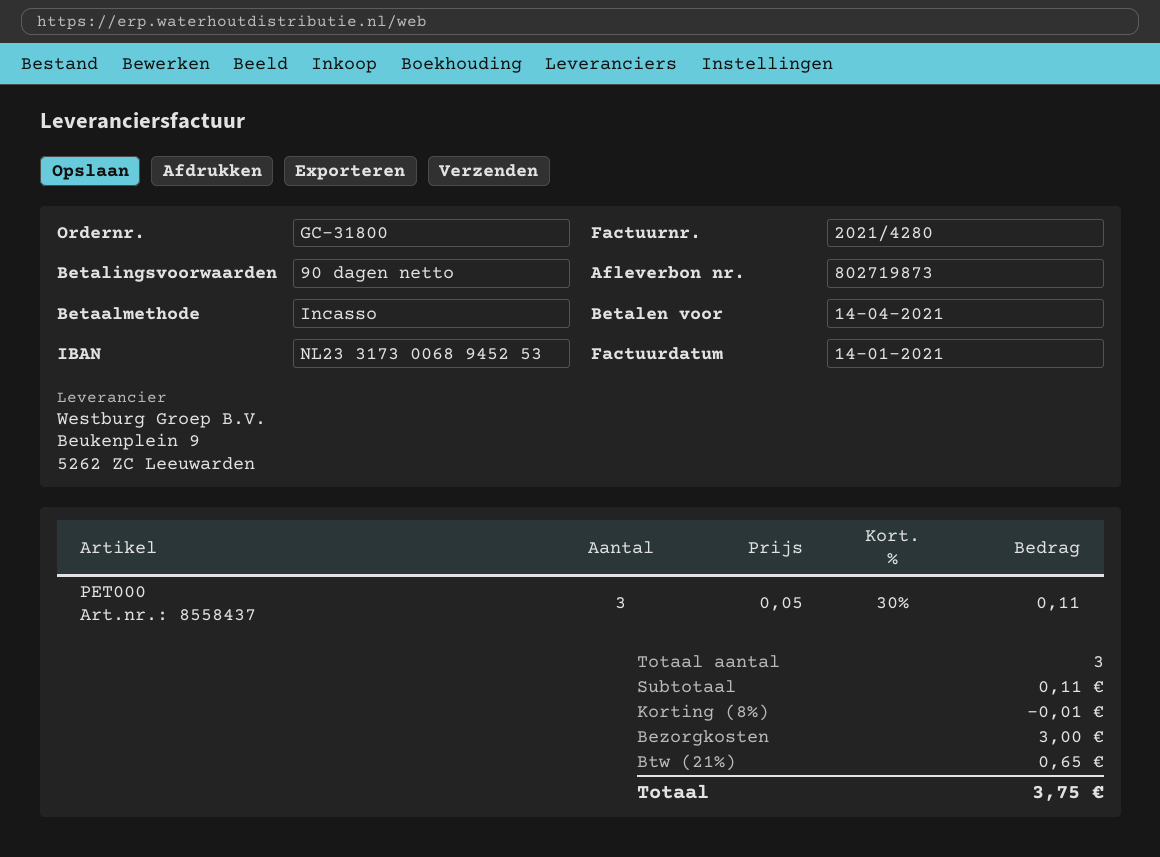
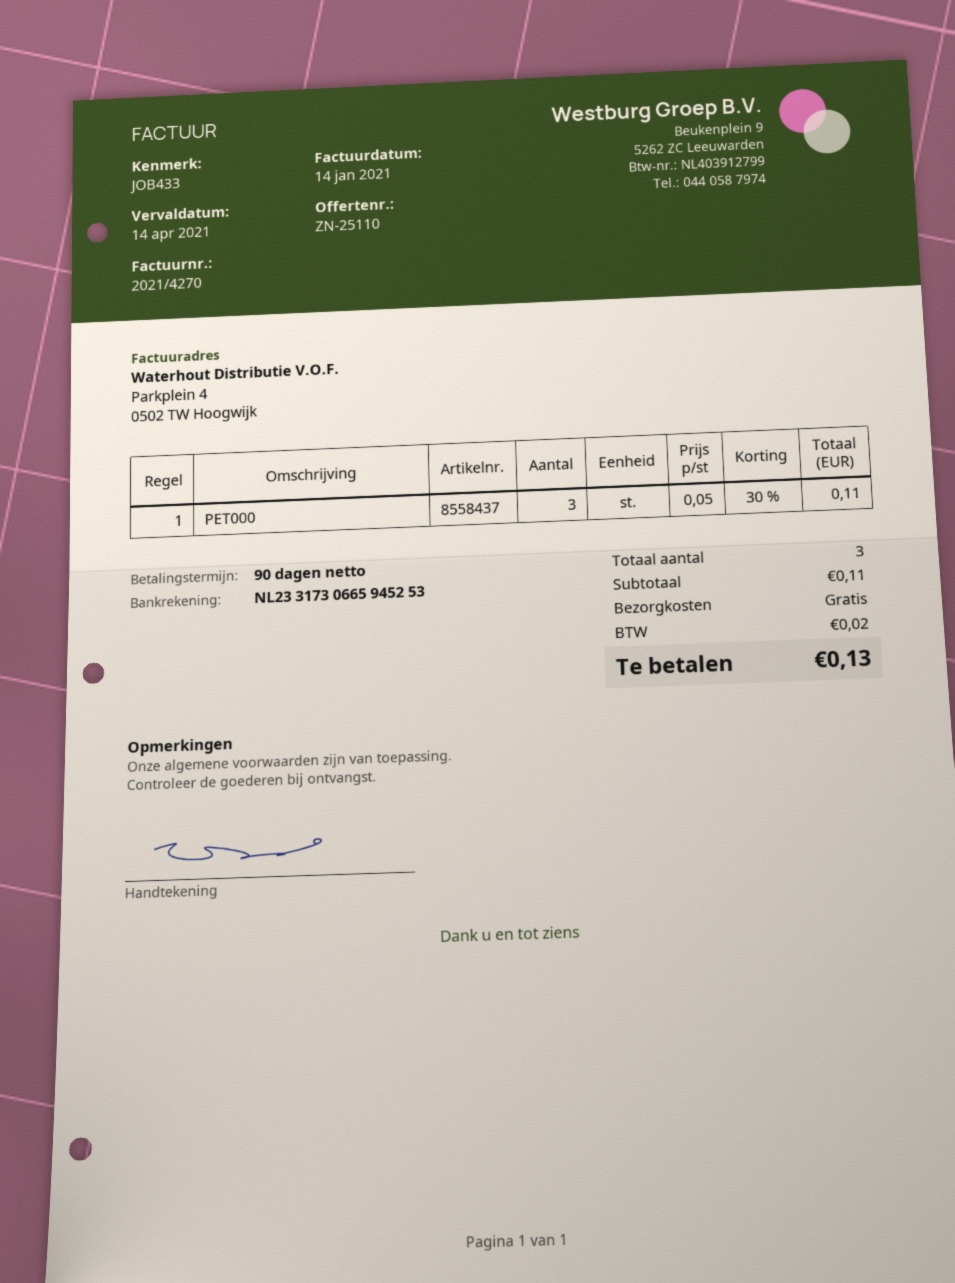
invoice number: 2021/4280 -> 2021/4270
bank account: NL2331730068945253 -> NL2331730665945253
discount: 8% = 0.01 -> none
shipping: 3.00 -> 0.00
tax: 0.65 -> 0.02
total: 3.75 -> 0.13

